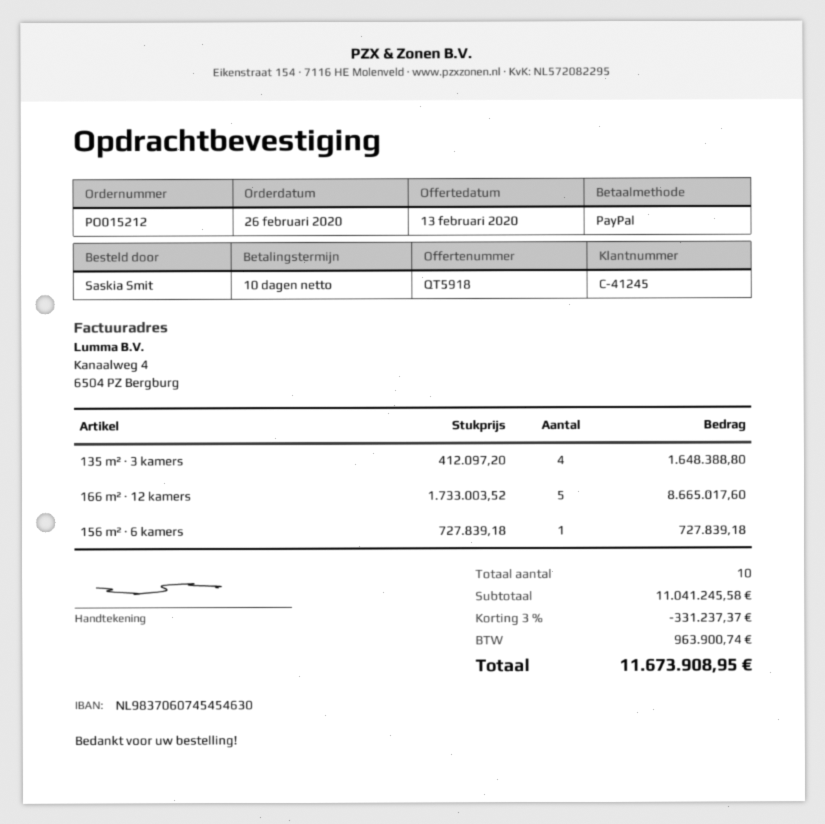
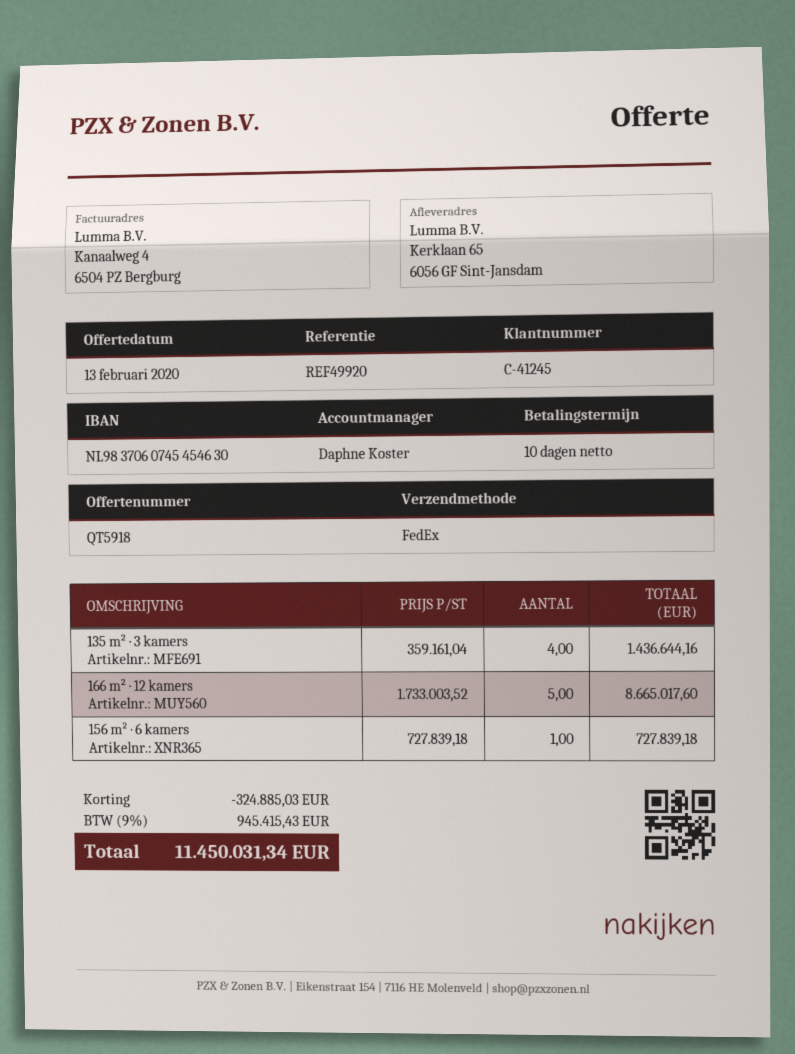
135 m² · 3 kamers: 4 x 412097.20 = 1648388.80 -> 4 x 359161.04 = 1436644.16
discount: 331237.37 -> 324885.03
tax: 963900.74 -> 945415.43
total: 11673908.95 -> 11450031.34

